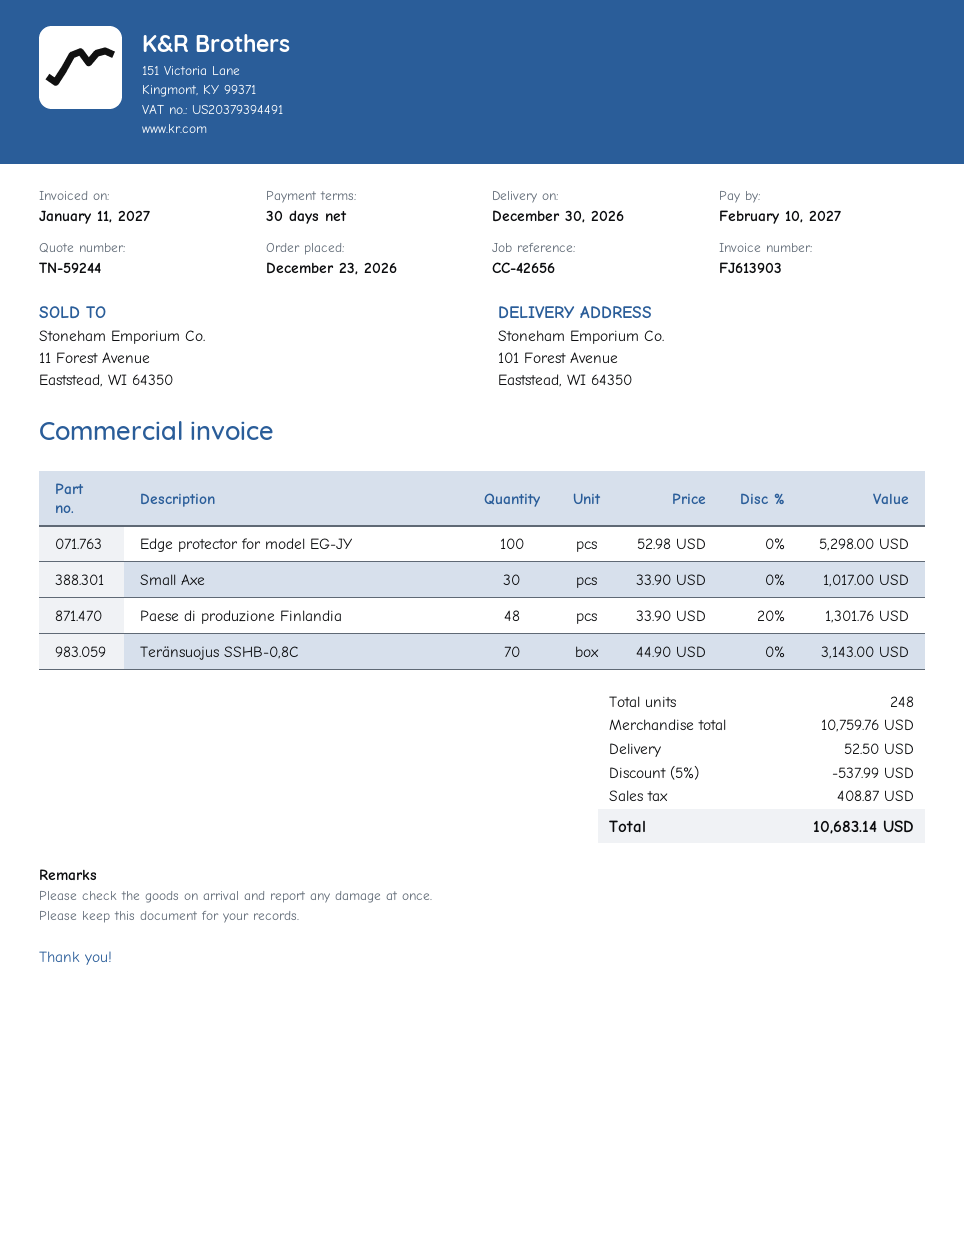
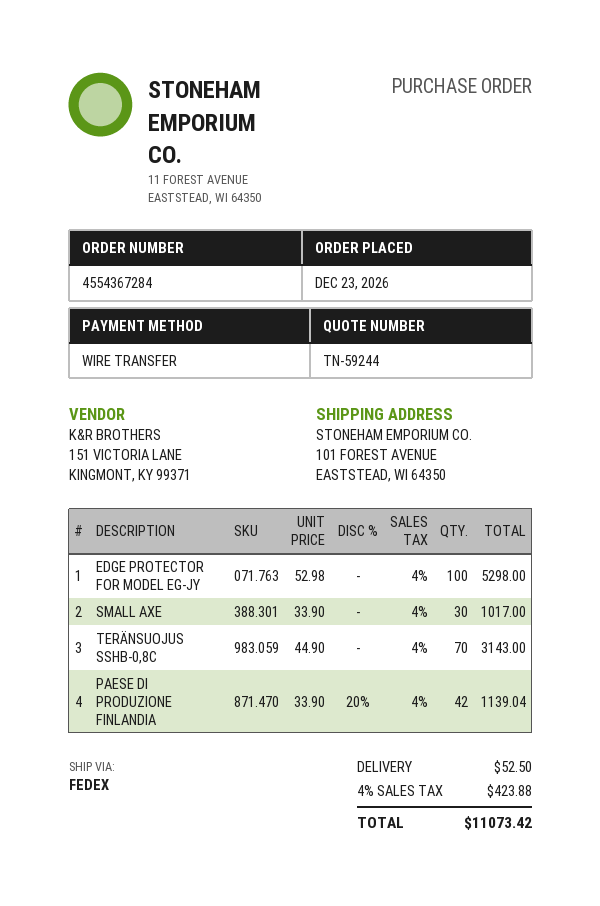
Paese di produzione Finlandia: 48 x 33.90 - 20% = 1301.76 -> 42 x 33.90 - 20% = 1139.04
discount: 5% = 537.99 -> none
tax: 408.87 -> 423.88
total: 10683.14 -> 11073.42

